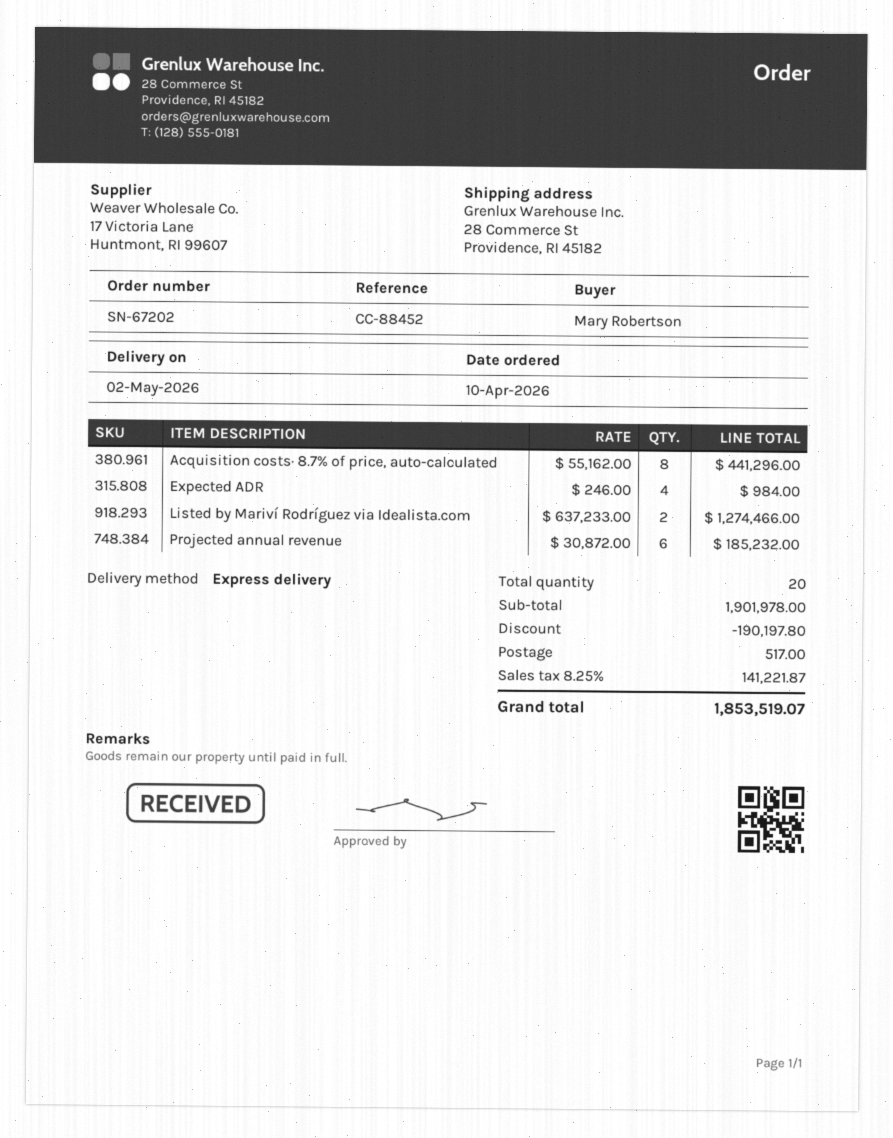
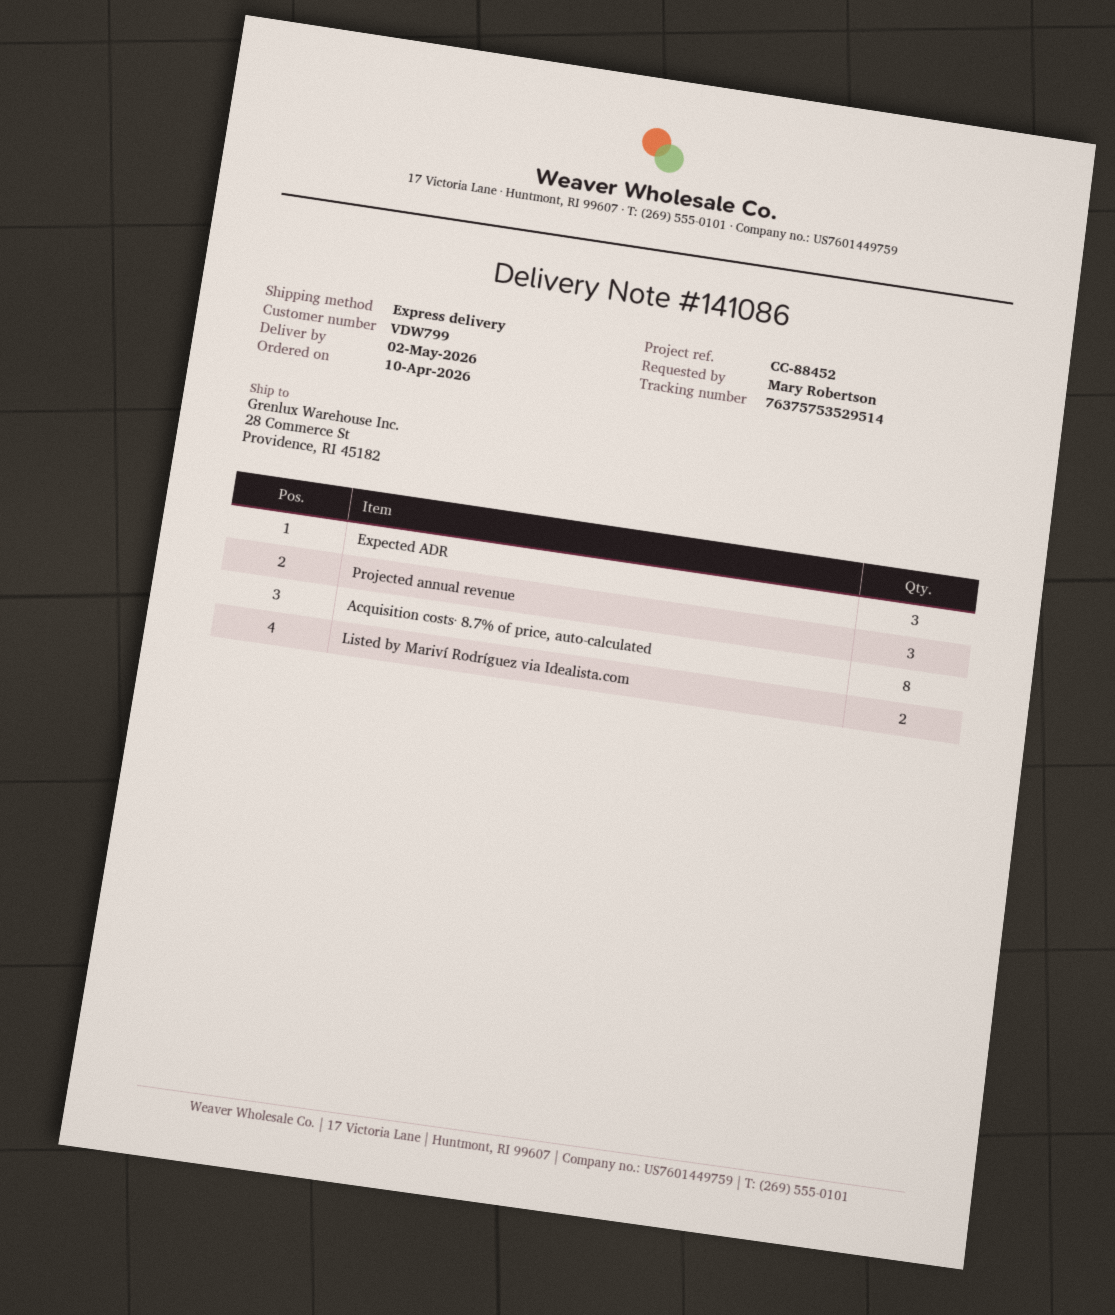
Expected ADR: 4 -> 3
Projected annual revenue: 6 -> 3

